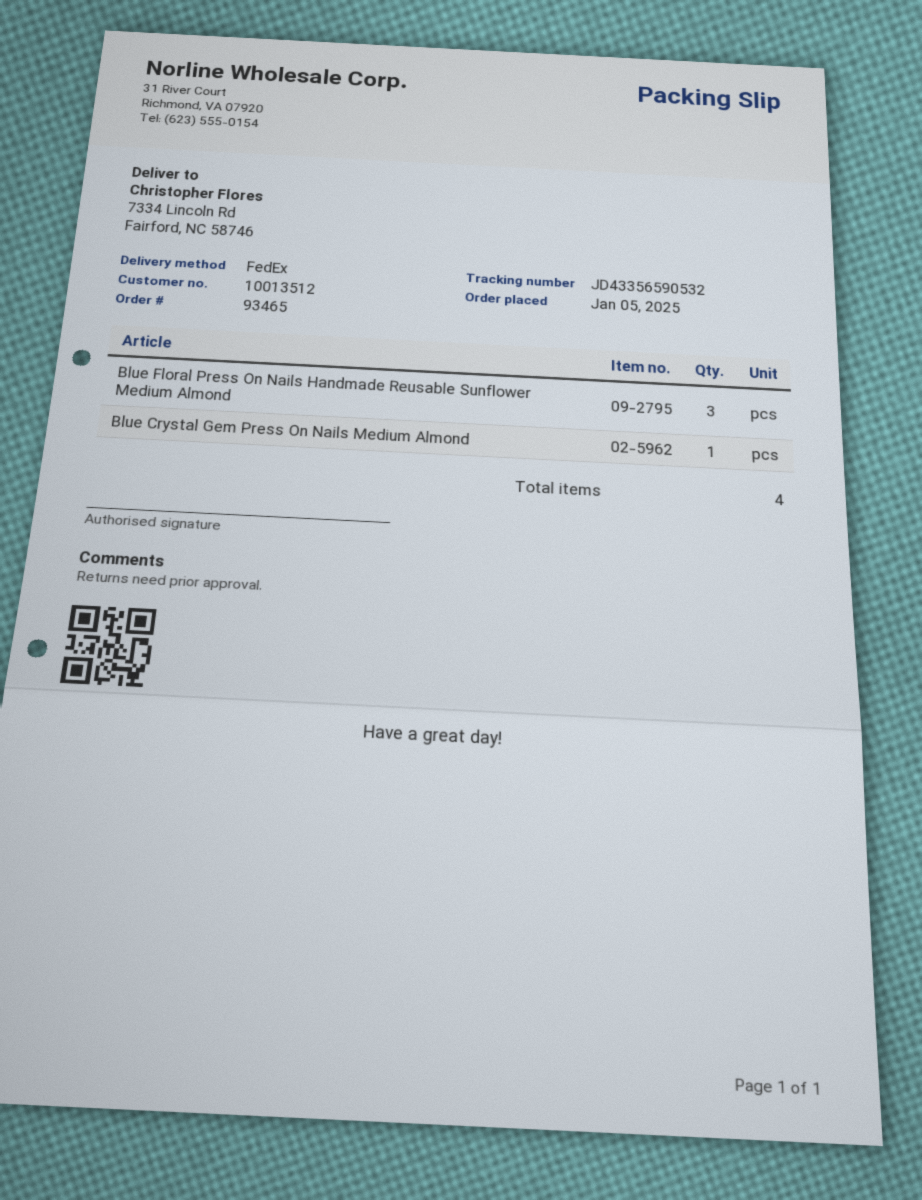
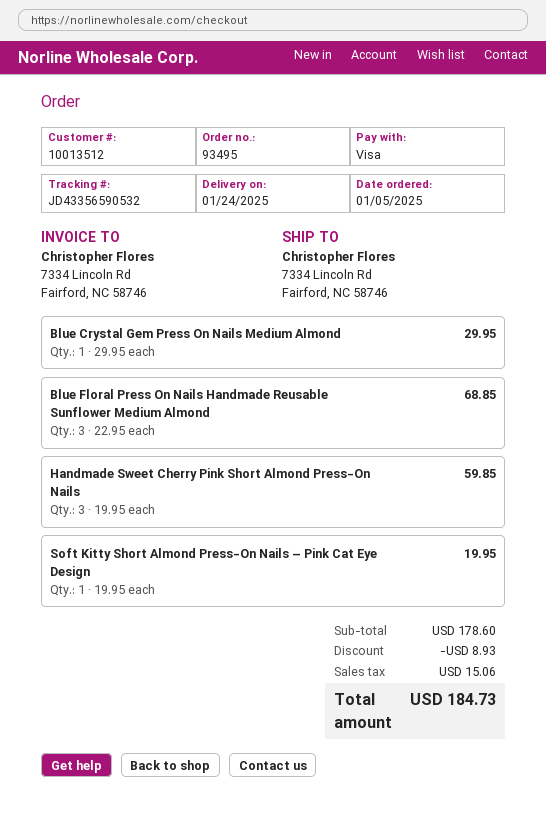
order number: 93465 -> 93495
Handmade Sweet Cherry Pink Short Almond Press-On Nails: none -> 3
Soft Kitty Short Almond Press-On Nails – Pink Cat Eye Design: none -> 1

